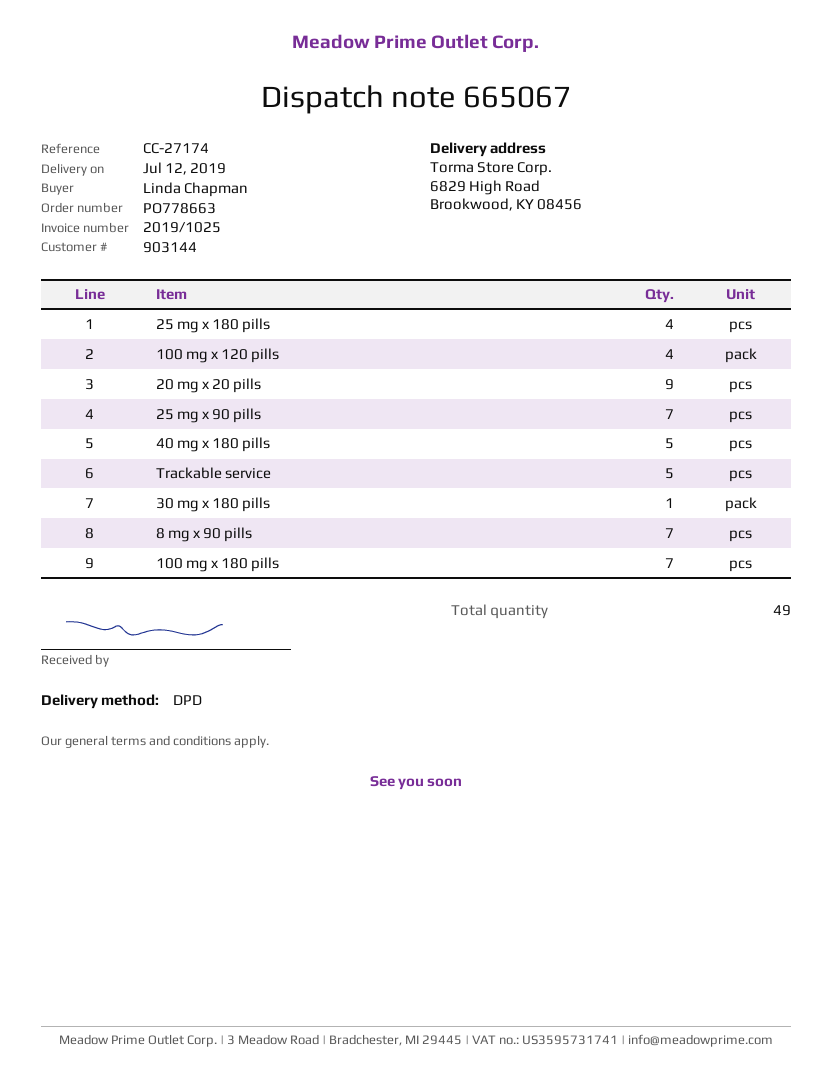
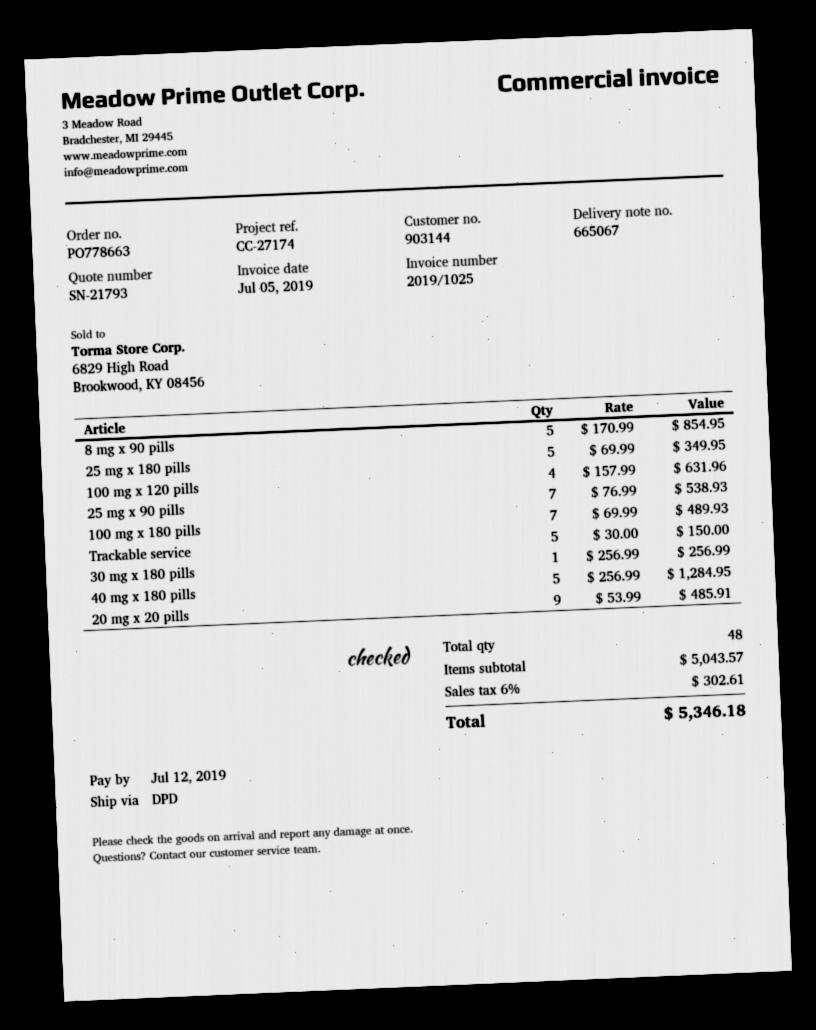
25 mg x 180 pills: 4 -> 5
8 mg x 90 pills: 7 -> 5
total quantity: 49 -> 48

